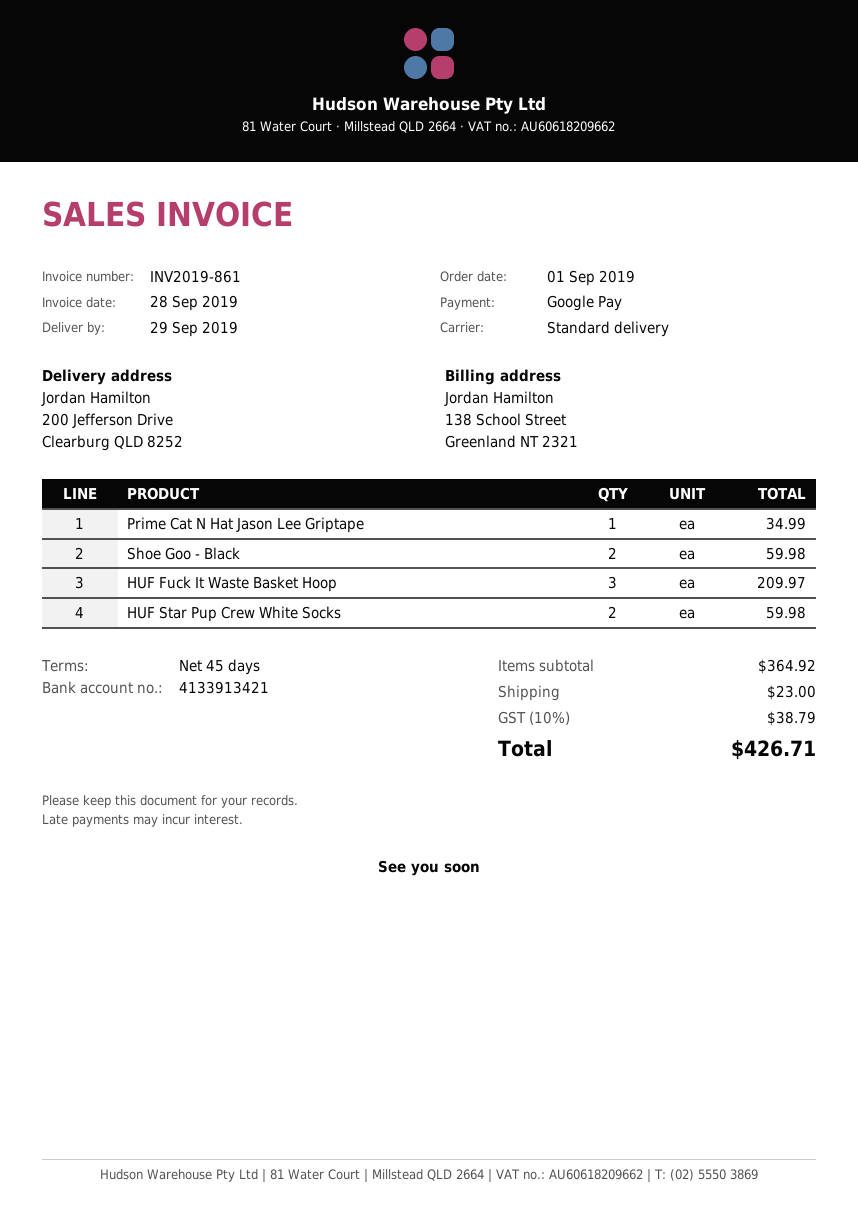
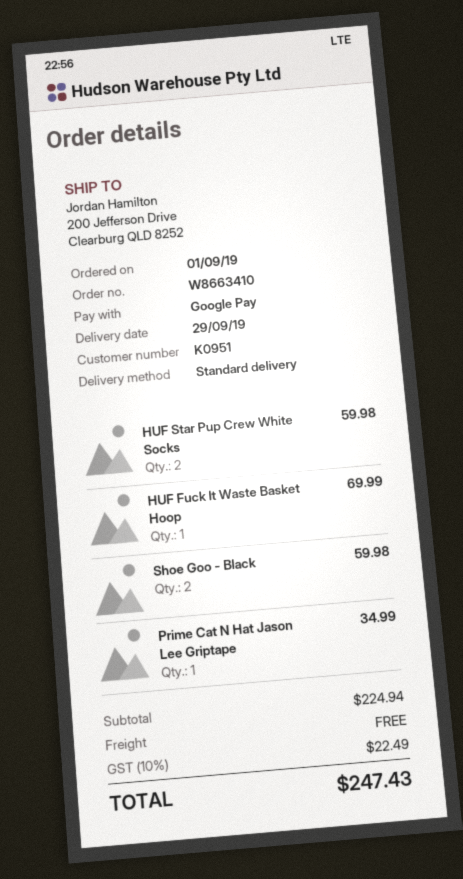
HUF Fuck It Waste Basket Hoop: 3 for 209.97 -> 1 for 69.99
subtotal: 364.92 -> 224.94
shipping: 23.00 -> 0.00
tax: 10% = 38.79 -> 10% = 22.49
total: 426.71 -> 247.43

